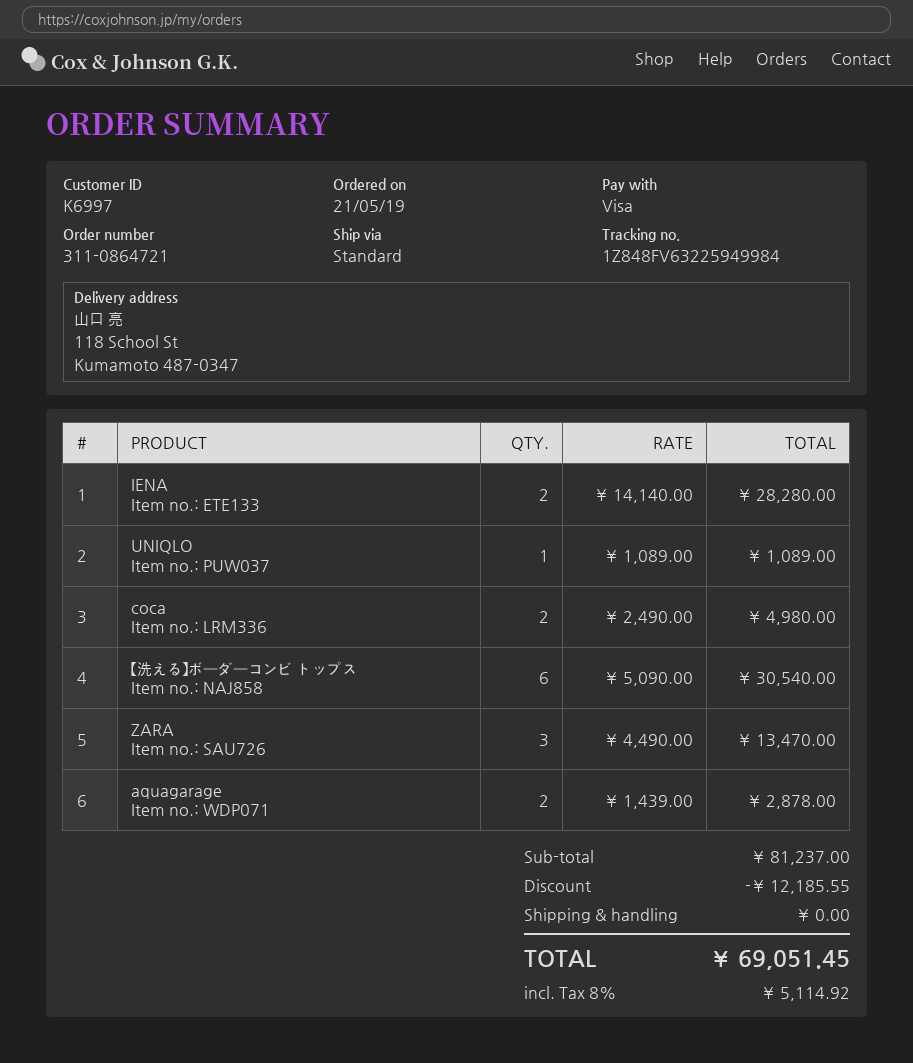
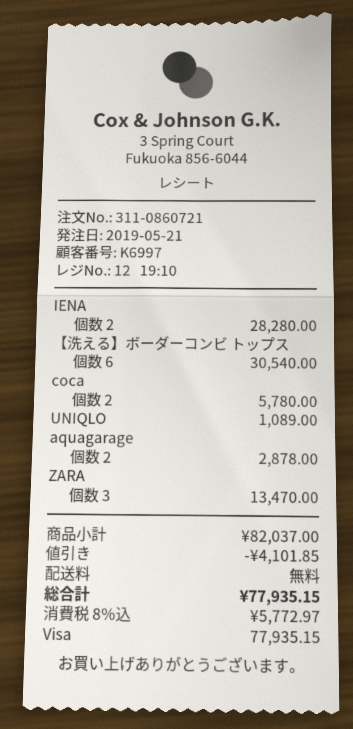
order number: 311-0864721 -> 311-0860721
coca: 2 for 4980.00 -> 2 for 5780.00
subtotal: 81237.00 -> 82037.00
discount: 12185.55 -> 4101.85
tax: 8% = 5114.92 -> 8% = 5772.97
total: 69051.45 -> 77935.15

